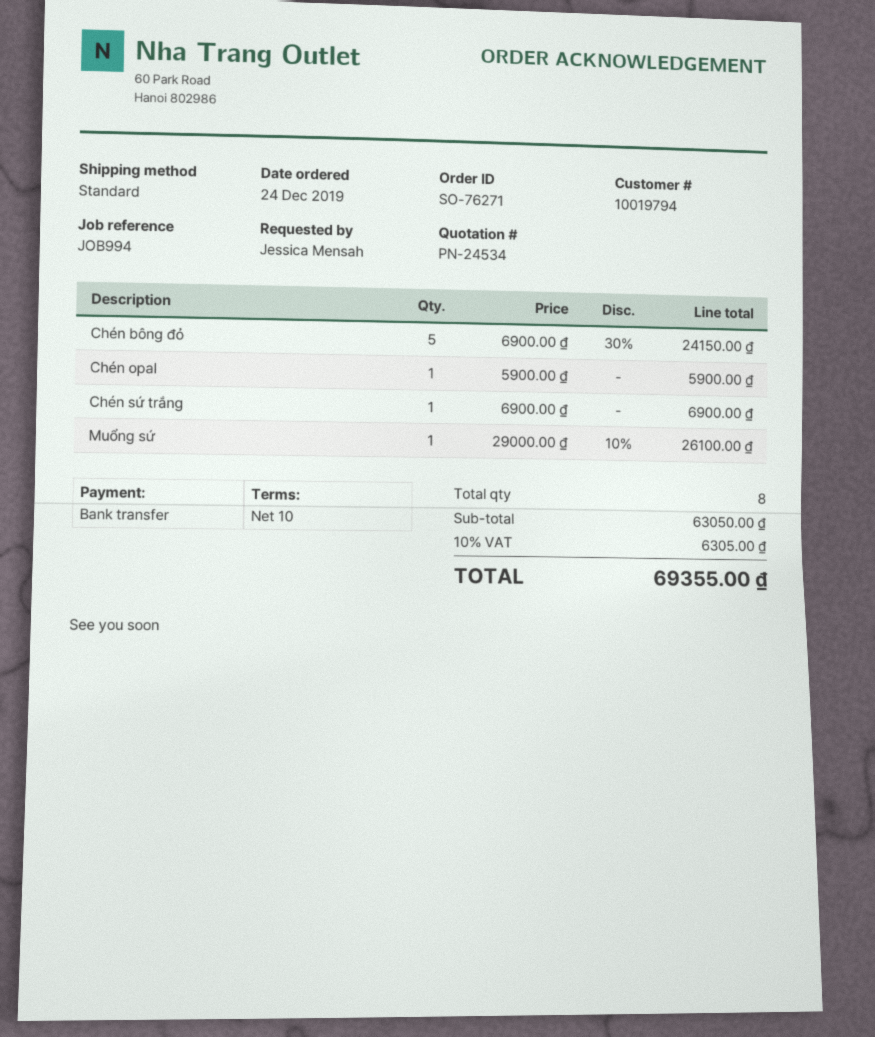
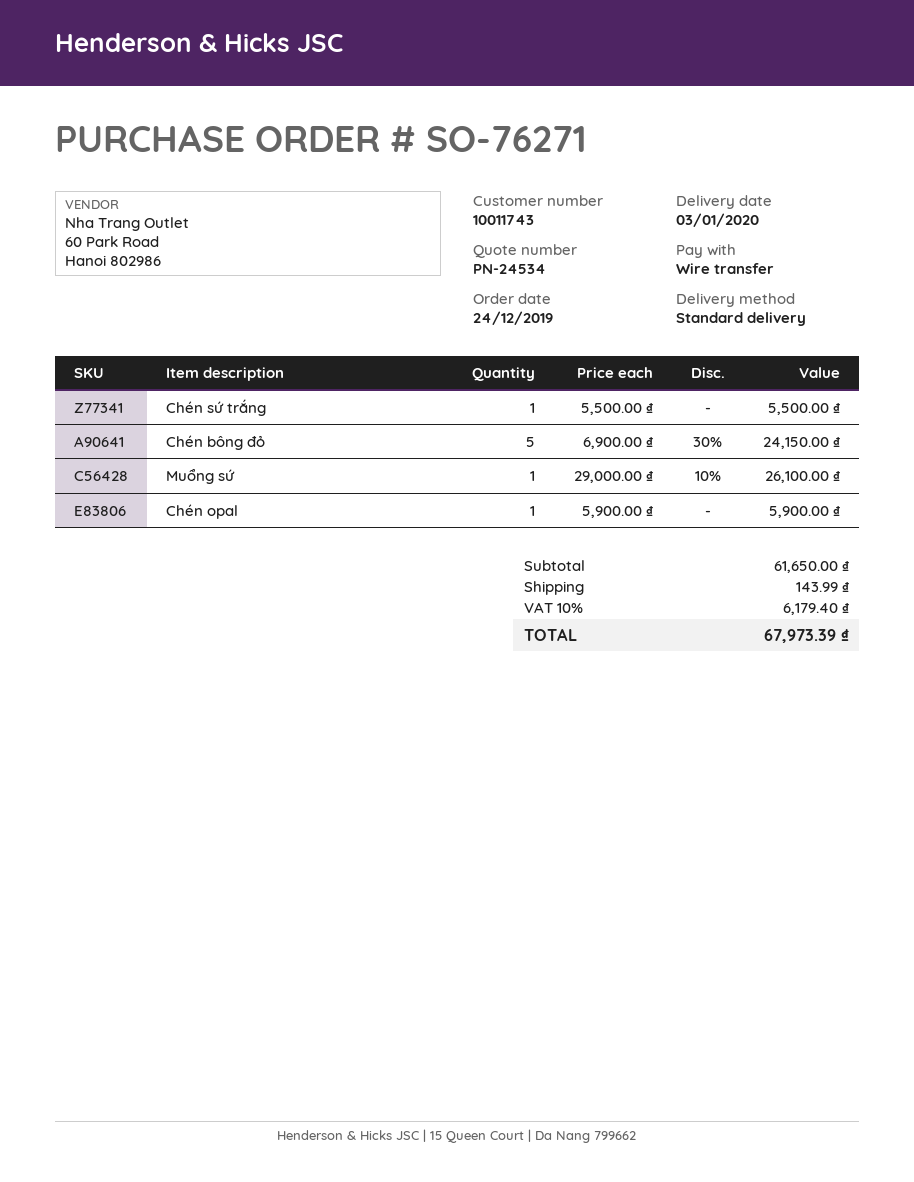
customer number: 10019794 -> 10011743
Chén sứ trắng: 1 x 6900.00 = 6900.00 -> 1 x 5500.00 = 5500.00
subtotal: 63050.00 -> 61650.00
shipping: none -> 143.99
tax: 10% = 6305.00 -> 10% = 6179.40
total: 69355.00 -> 67973.39

